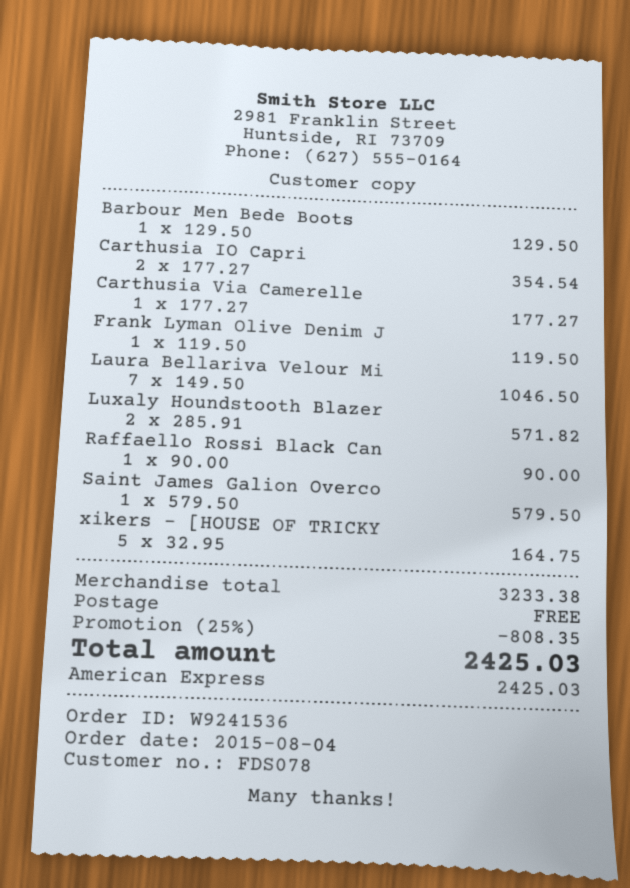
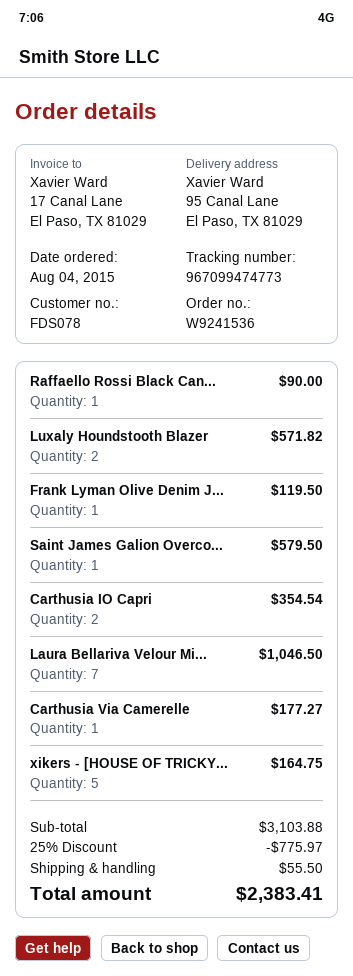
Barbour Men Bede Boots: 1 for 129.50 -> none
subtotal: 3233.38 -> 3103.88
discount: 25% = 808.35 -> 25% = 775.97
shipping: 0.00 -> 55.50
total: 2425.03 -> 2383.41

